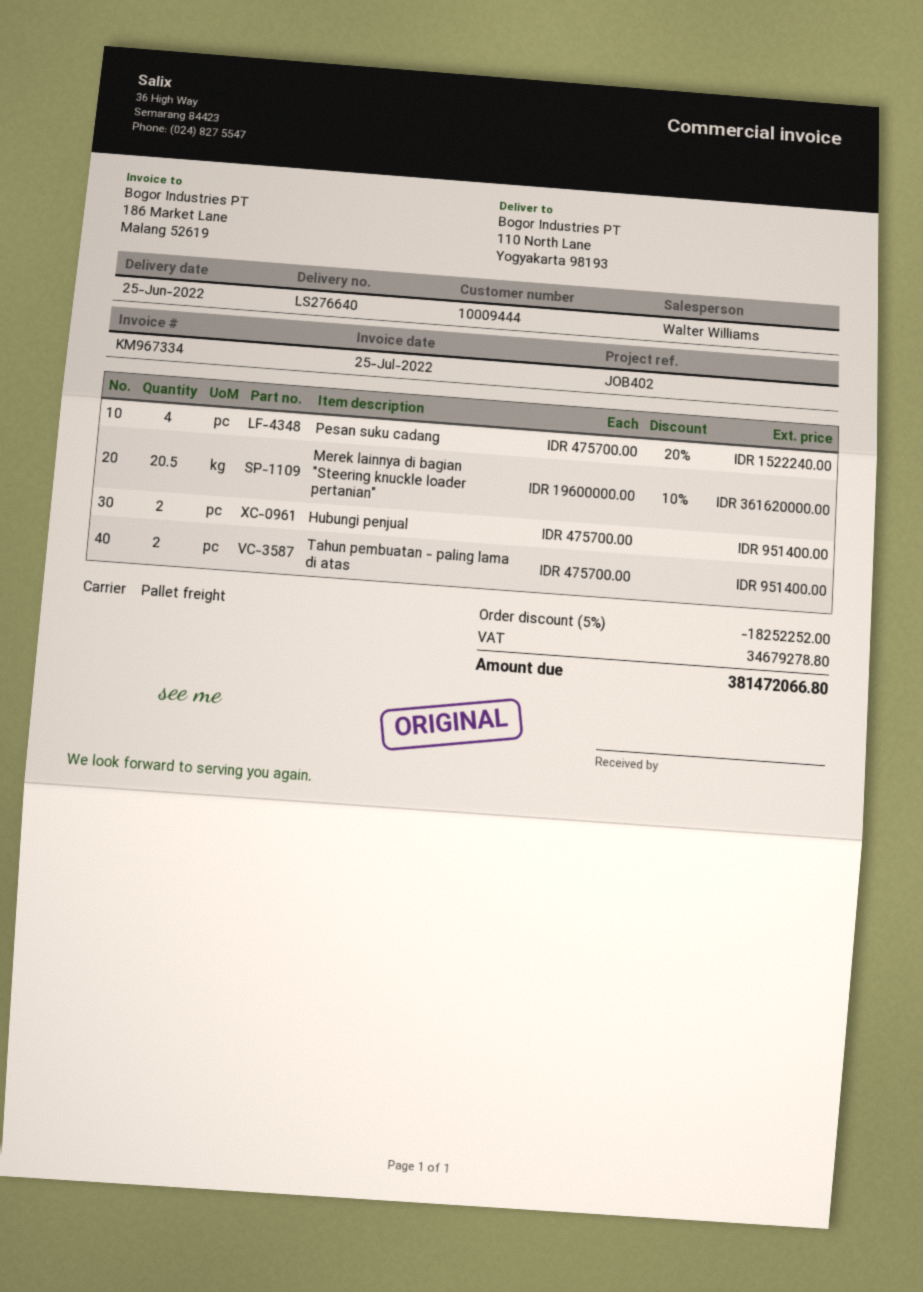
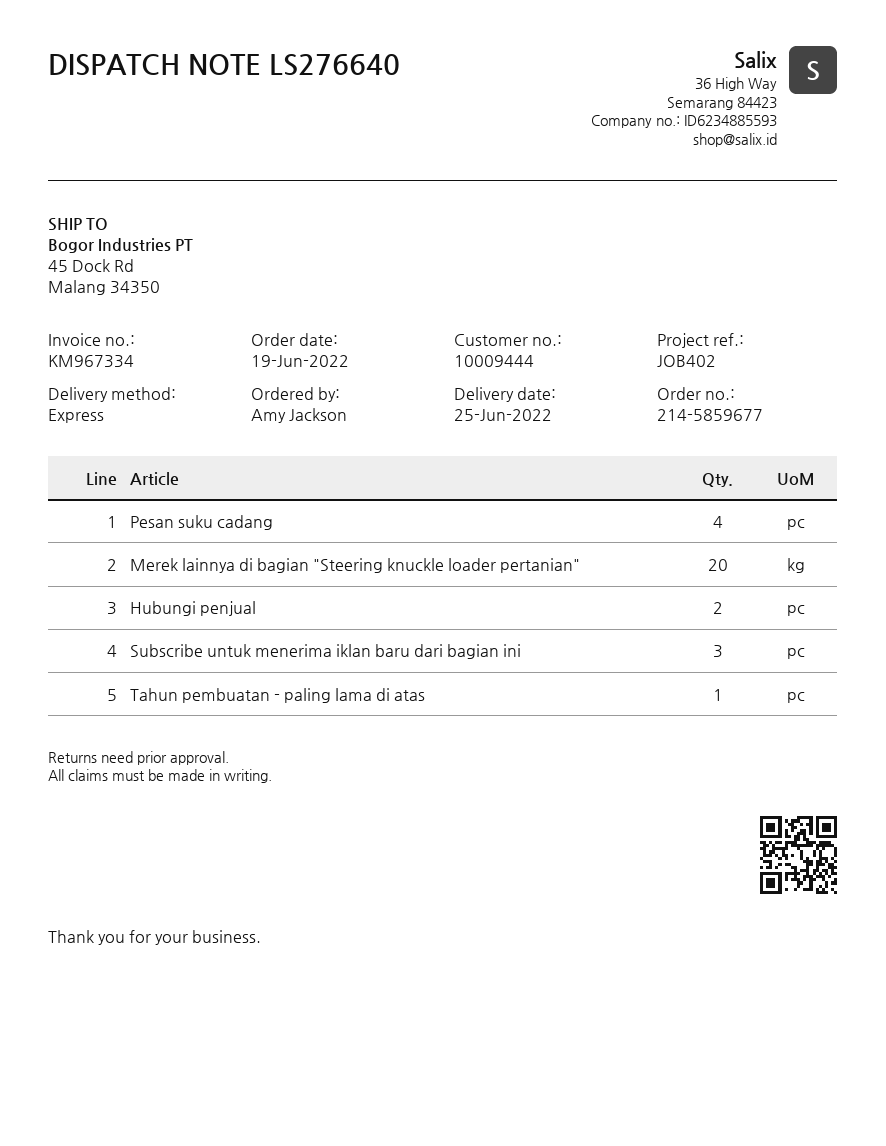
shipping method: pallet freight -> express
ship to: 110 North Lane, Yogyakarta 98193 -> 45 Dock Rd, Malang 34350
Merek lainnya di bagian "Steering knuckle loader pertanian": 20.5 -> 20
Tahun pembuatan - paling lama di atas: 2 -> 1
Subscribe untuk menerima iklan baru dari bagian ini: none -> 3

